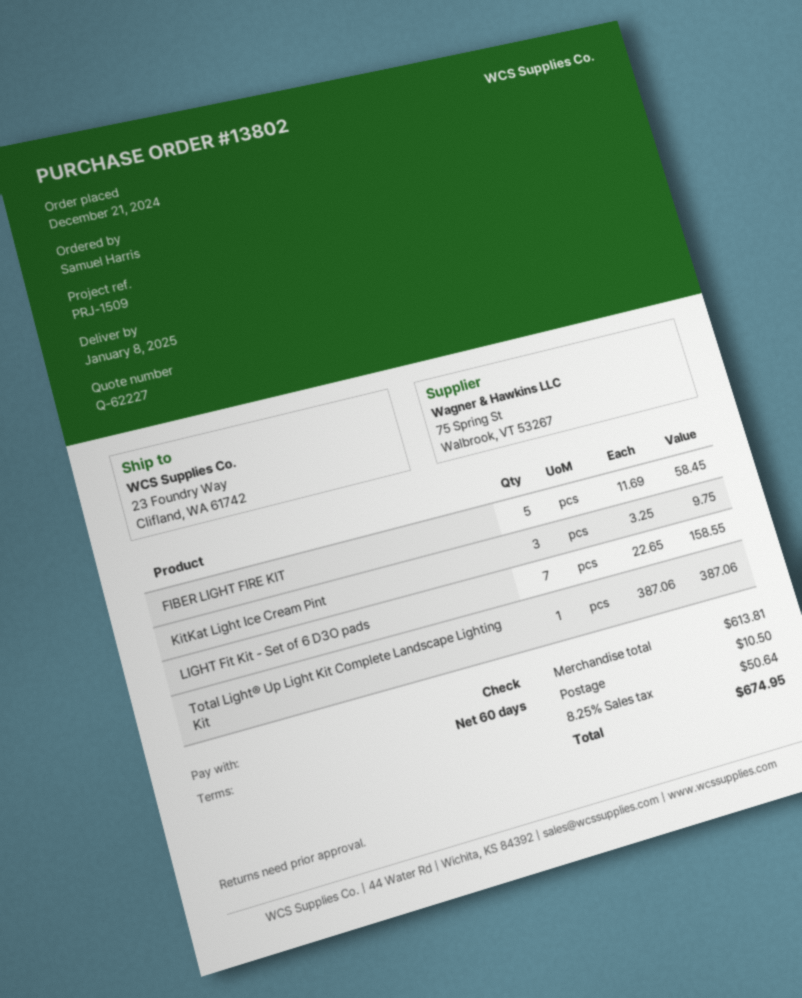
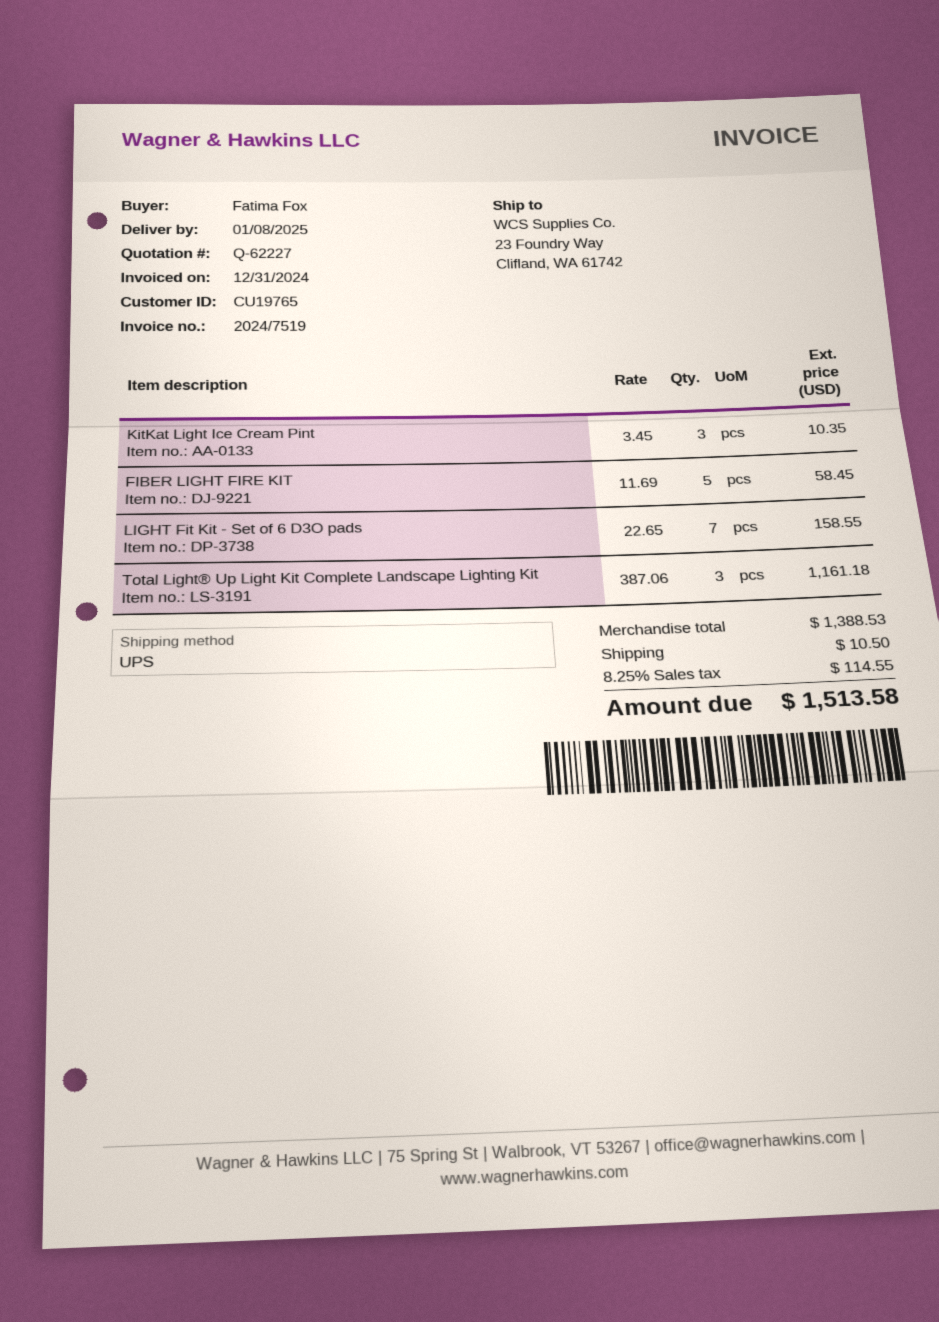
ordered by: Samuel Harris -> Fatima Fox
KitKat Light Ice Cream Pint: 3 x 3.25 = 9.75 -> 3 x 3.45 = 10.35
Total Light® Up Light Kit Complete Landscape Lighting Kit: 1 x 387.06 = 387.06 -> 3 x 387.06 = 1161.18
subtotal: 613.81 -> 1388.53
tax: 8.25% = 50.64 -> 8.25% = 114.55
total: 674.95 -> 1513.58

